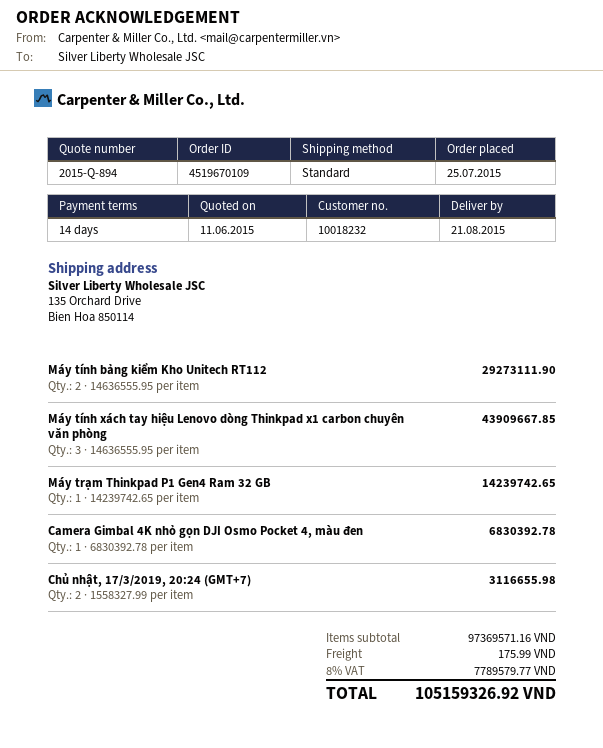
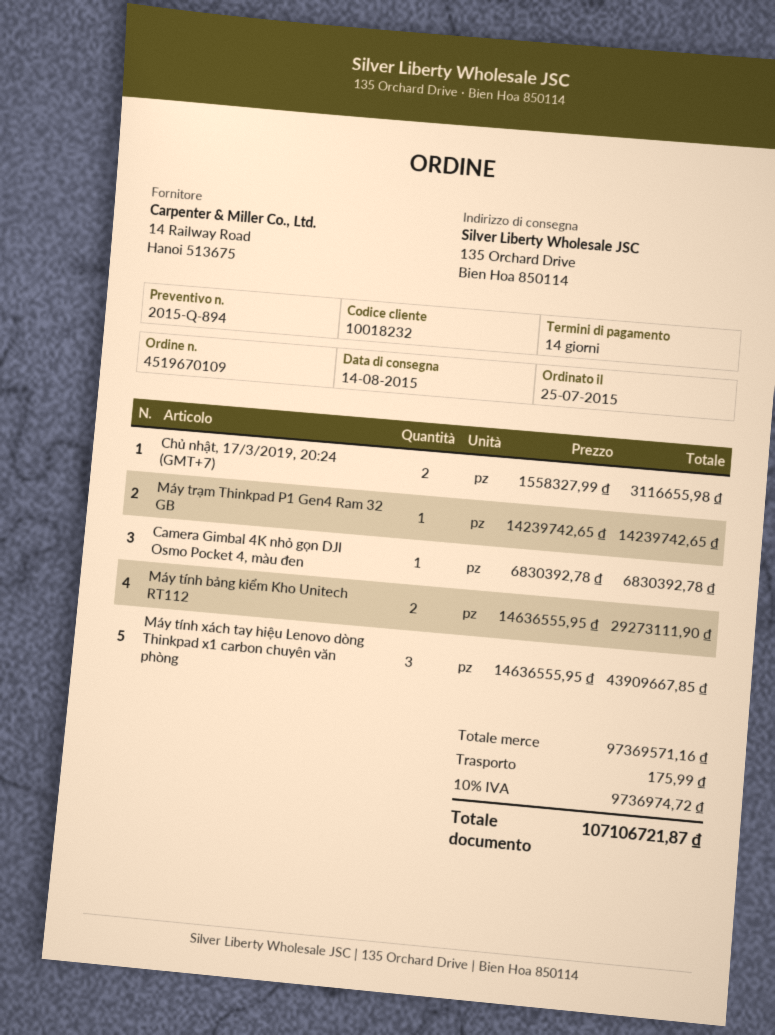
delivery date: 2015-08-21 -> 2015-08-14
tax: 8% = 7789579.77 -> 10% = 9736974.72
total: 105159326.92 -> 107106721.87

